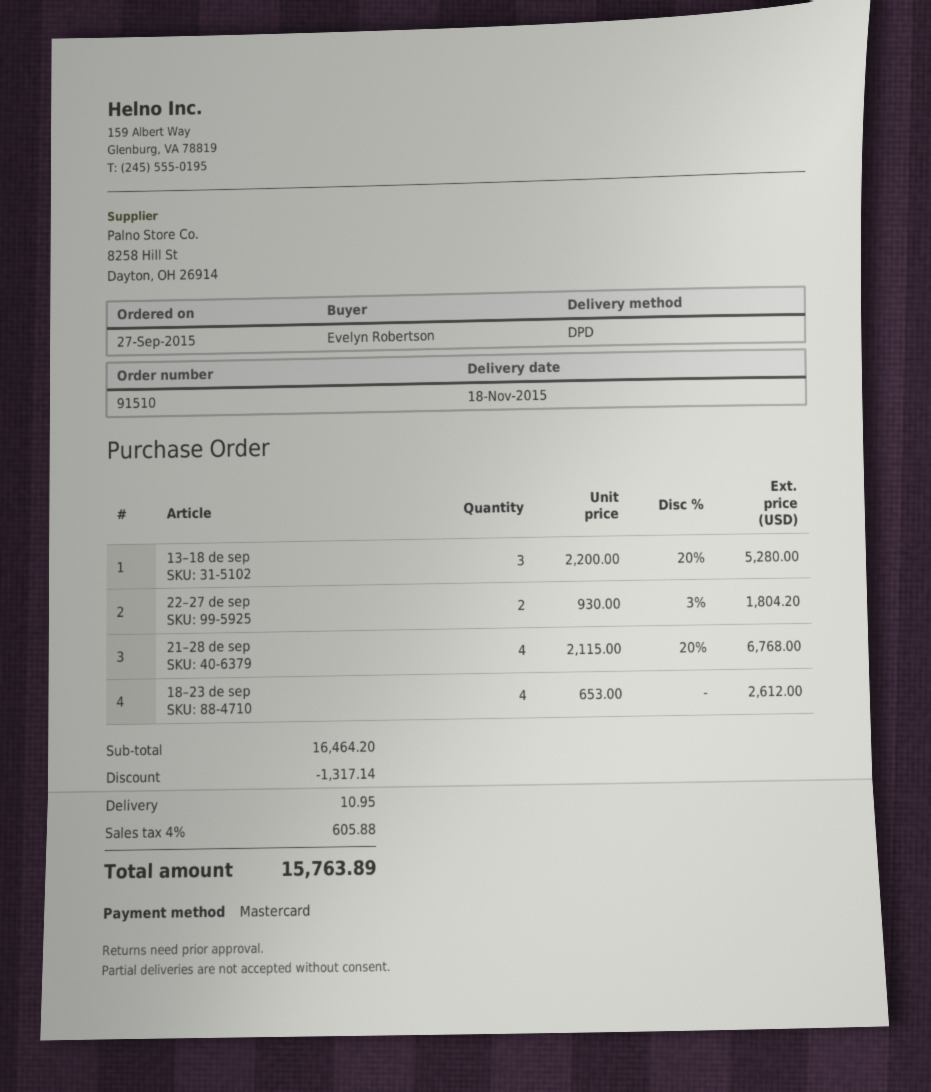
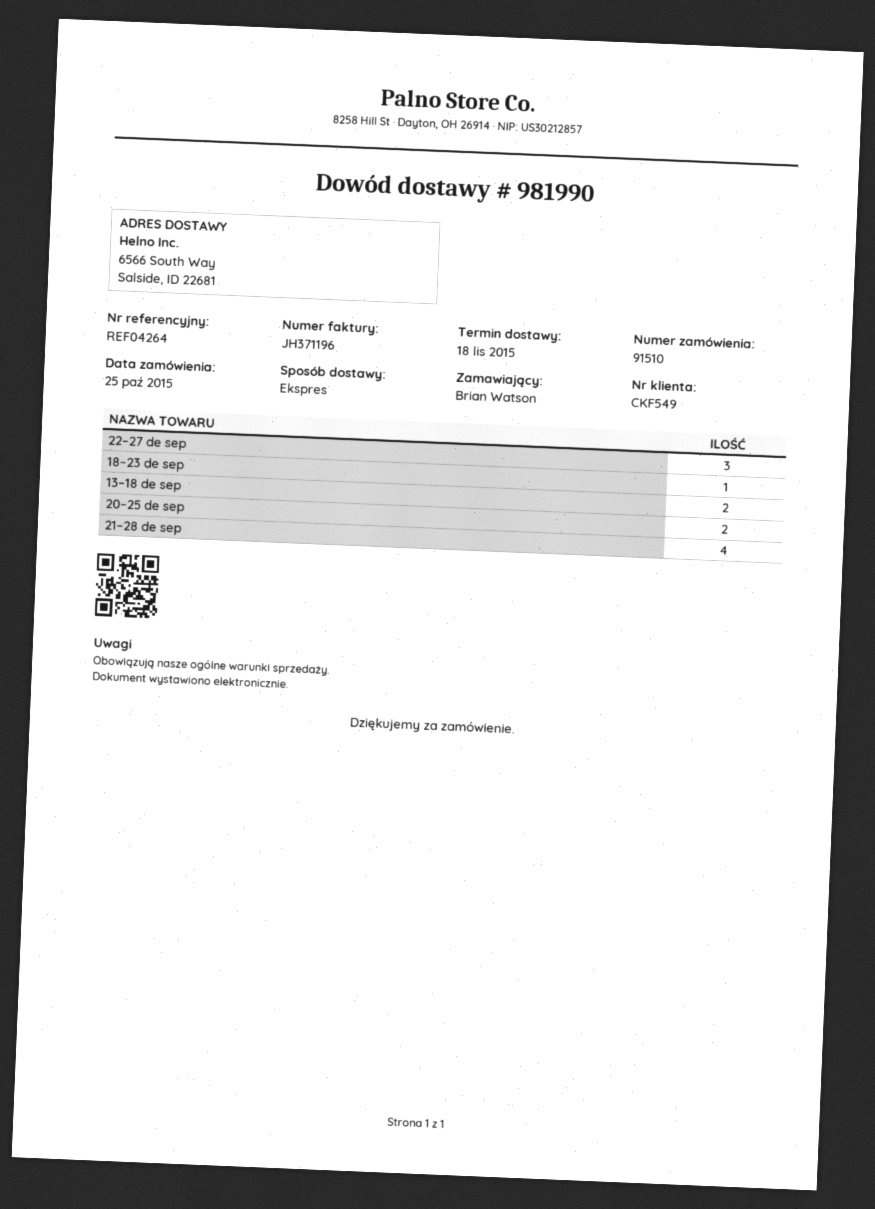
order date: 2015-09-27 -> 2015-10-25
ordered by: Evelyn Robertson -> Brian Watson
shipping method: DPD -> express
13–18 de sep: 3 -> 2
22–27 de sep: 2 -> 3
18–23 de sep: 4 -> 1
20–25 de sep: none -> 2

